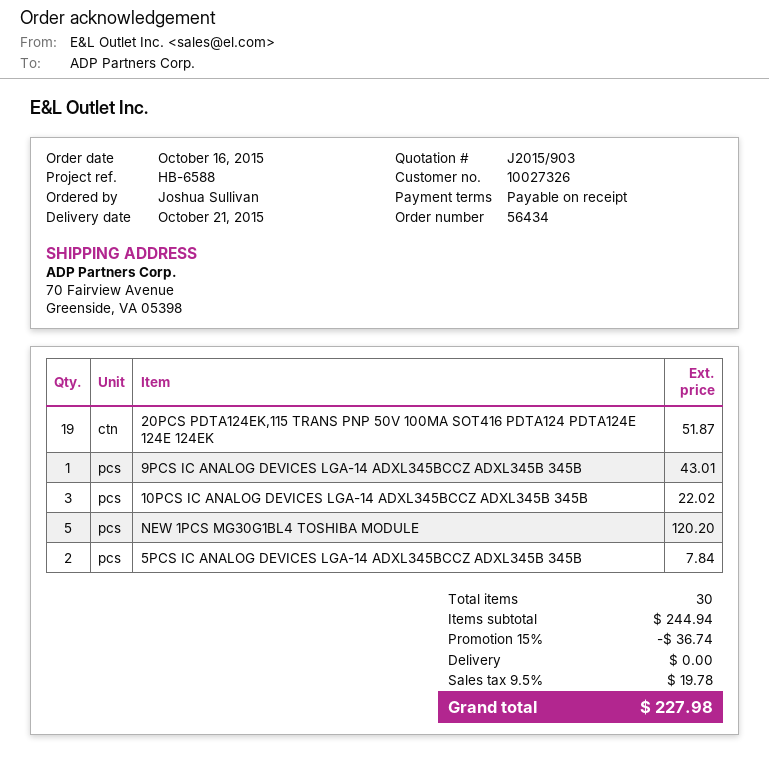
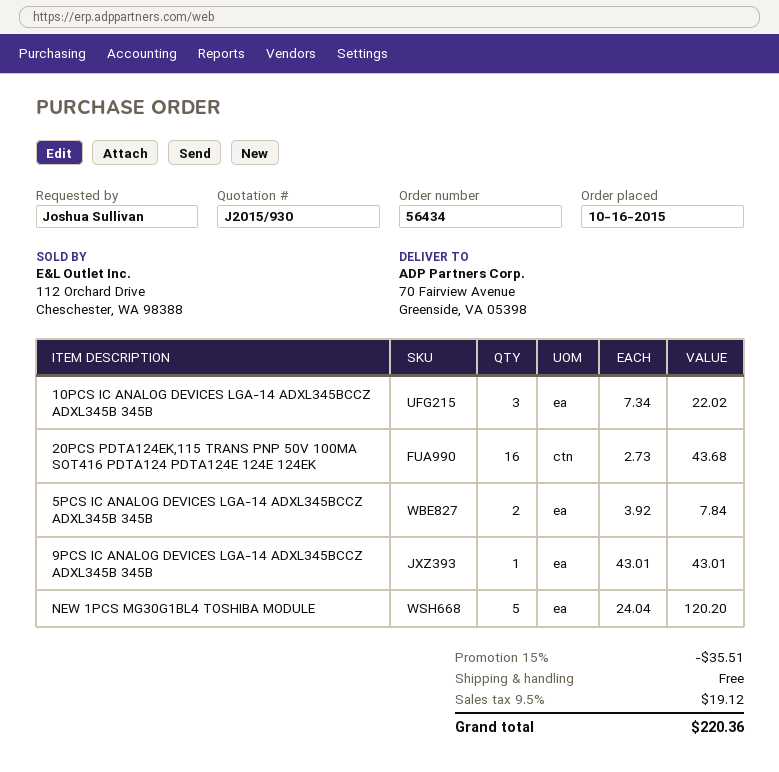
quote number: J2015/903 -> J2015/930
20PCS PDTA124EK,115 TRANS PNP 50V 100MA SOT416 PDTA124 PDTA124E 124E 124EK: 19 for 51.87 -> 16 for 43.68
discount: 15% = 36.74 -> 15% = 35.51
tax: 9.5% = 19.78 -> 9.5% = 19.12
total: 227.98 -> 220.36

